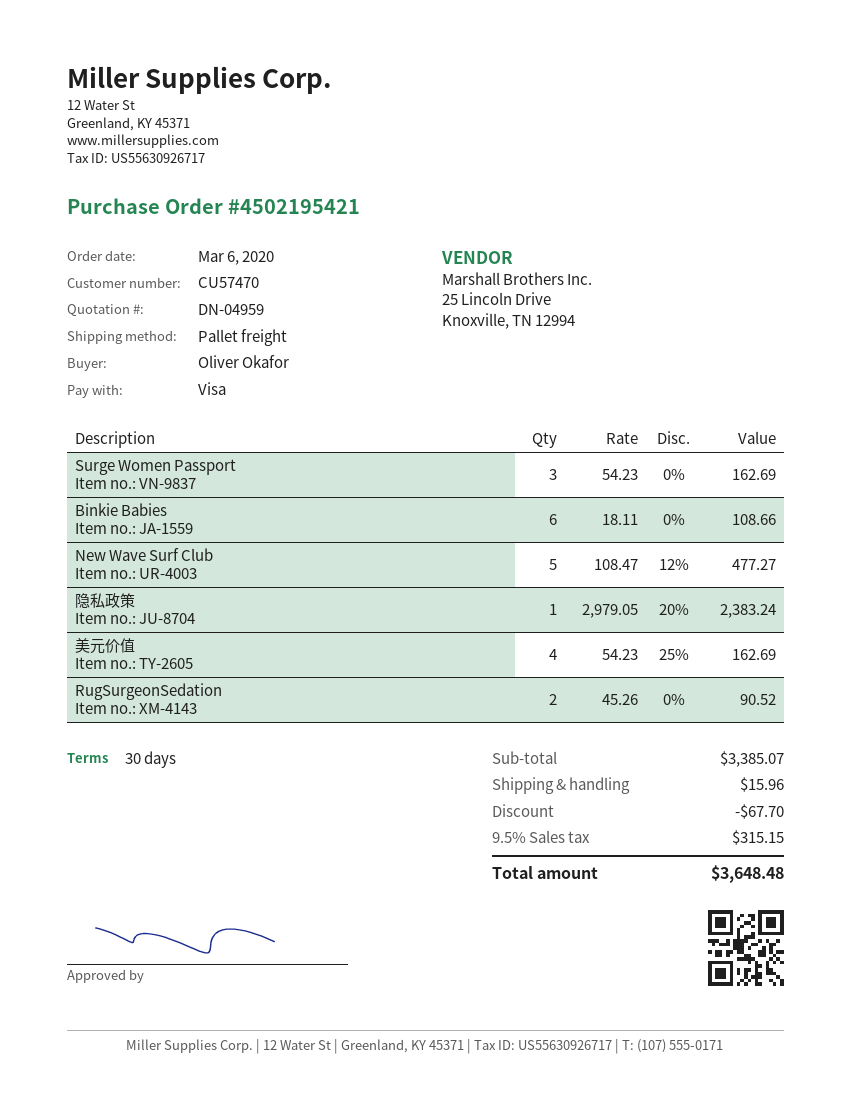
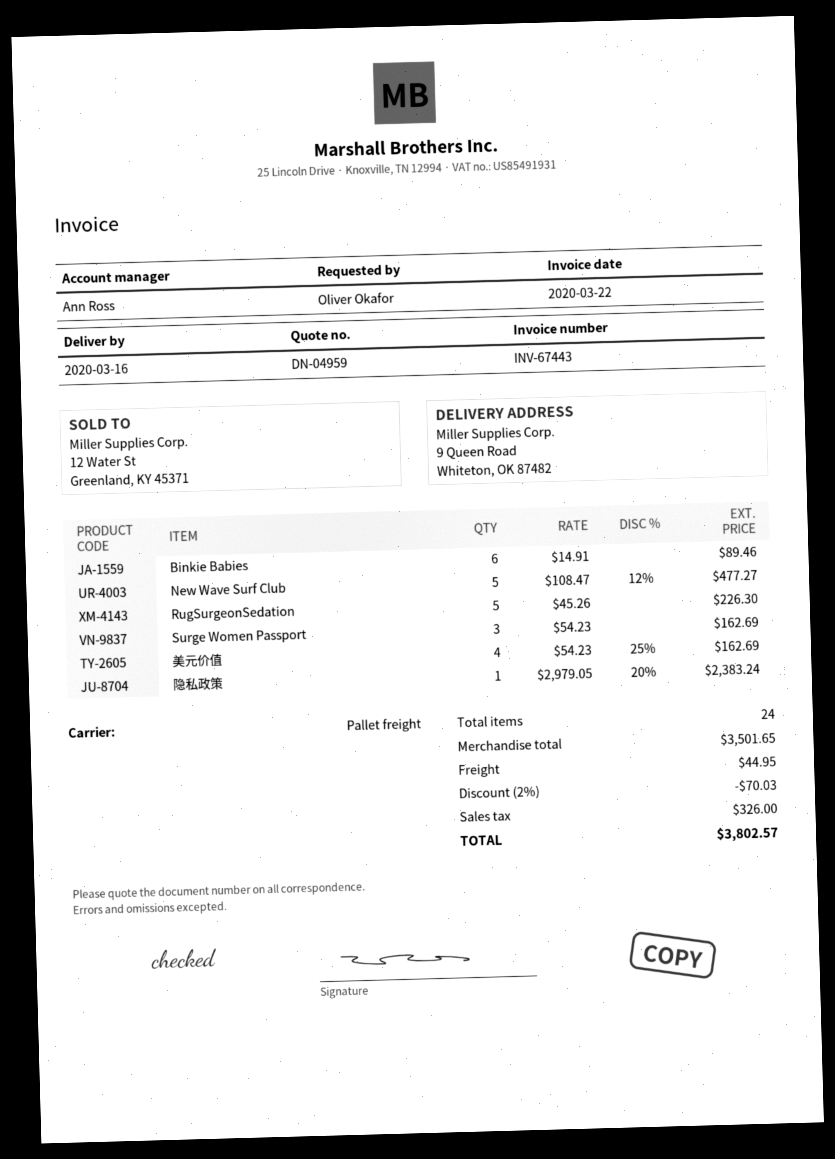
Binkie Babies: 6 x 18.11 = 108.66 -> 6 x 14.91 = 89.46
RugSurgeonSedation: 2 x 45.26 = 90.52 -> 5 x 45.26 = 226.30
subtotal: 3385.07 -> 3501.65
discount: 67.70 -> 70.03
shipping: 15.96 -> 44.95
tax: 315.15 -> 326.00
total: 3648.48 -> 3802.57

